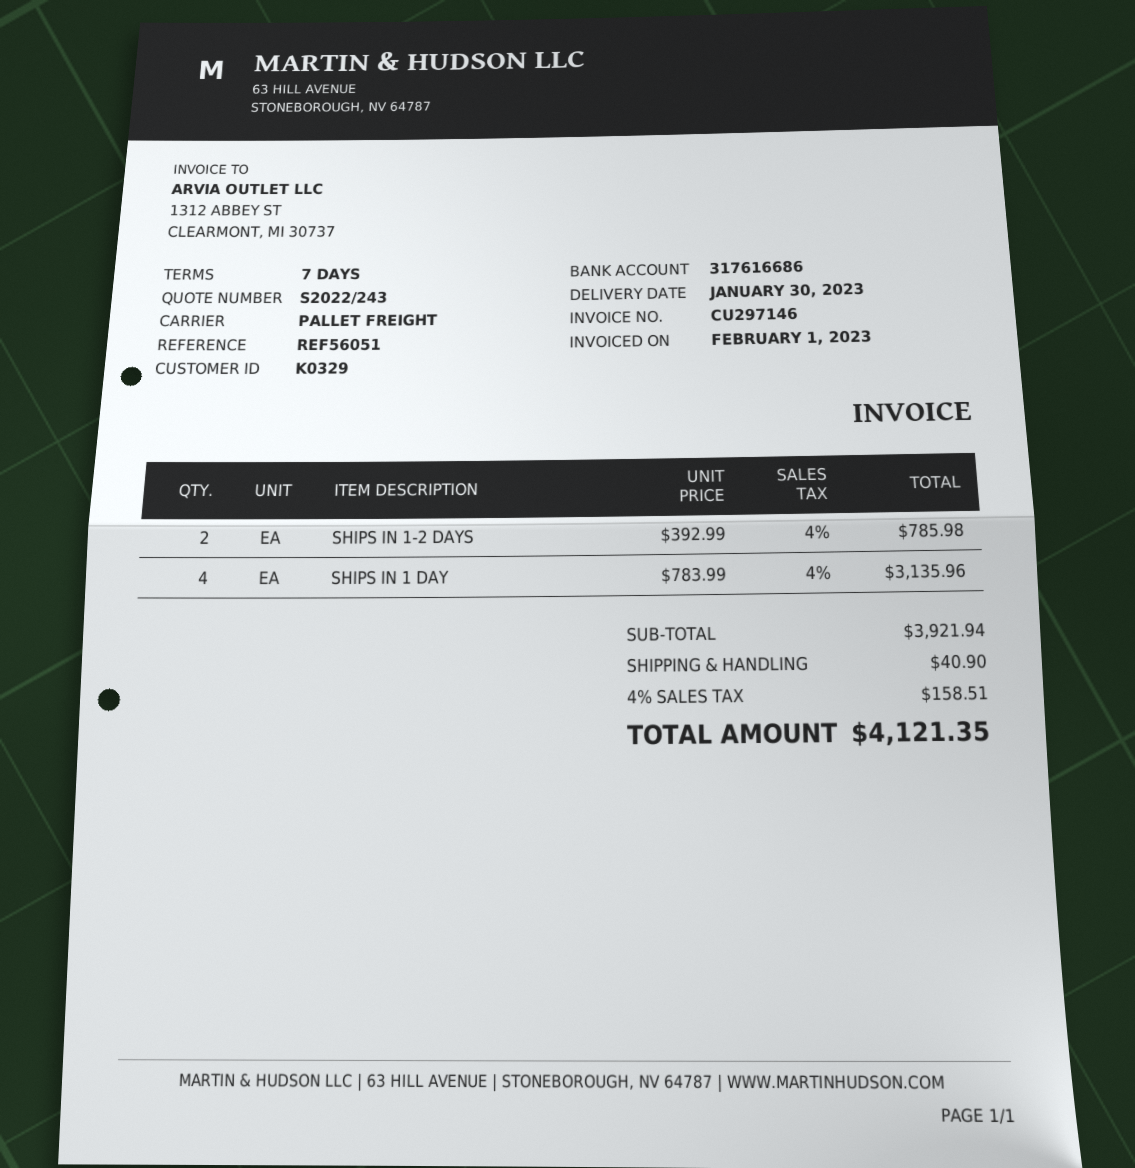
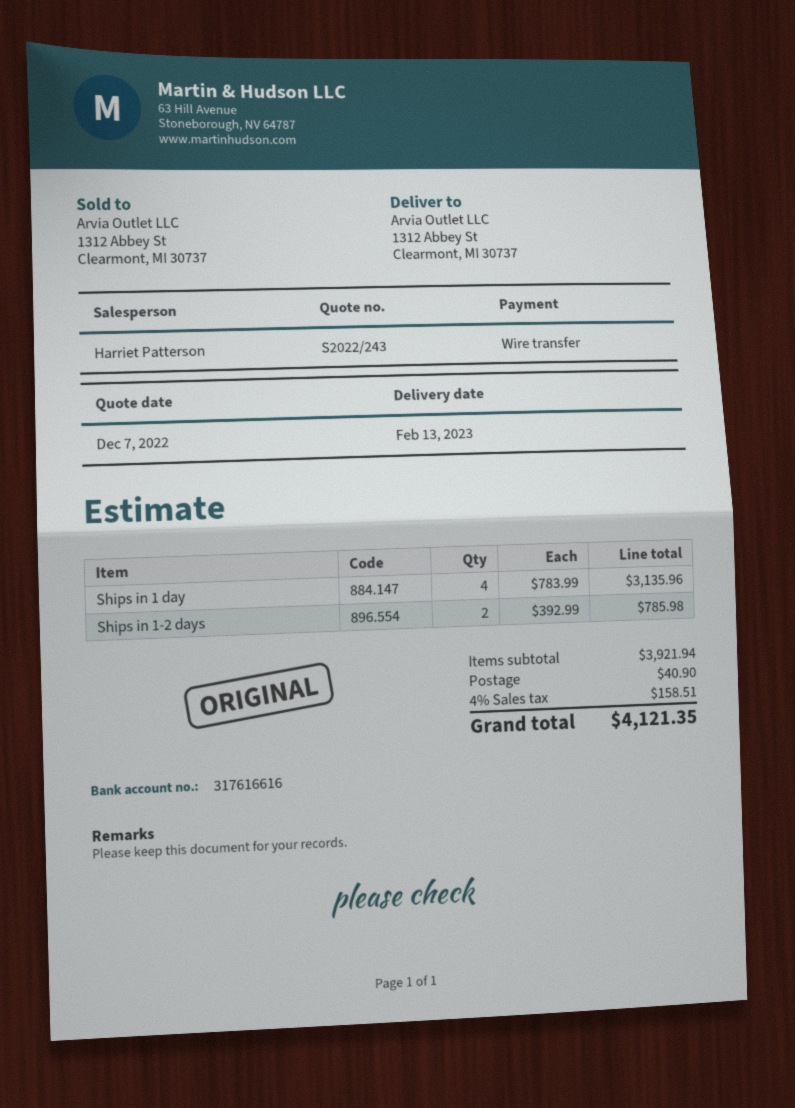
delivery date: 2023-01-30 -> 2023-02-13
bank account: 317616686 -> 317616616

